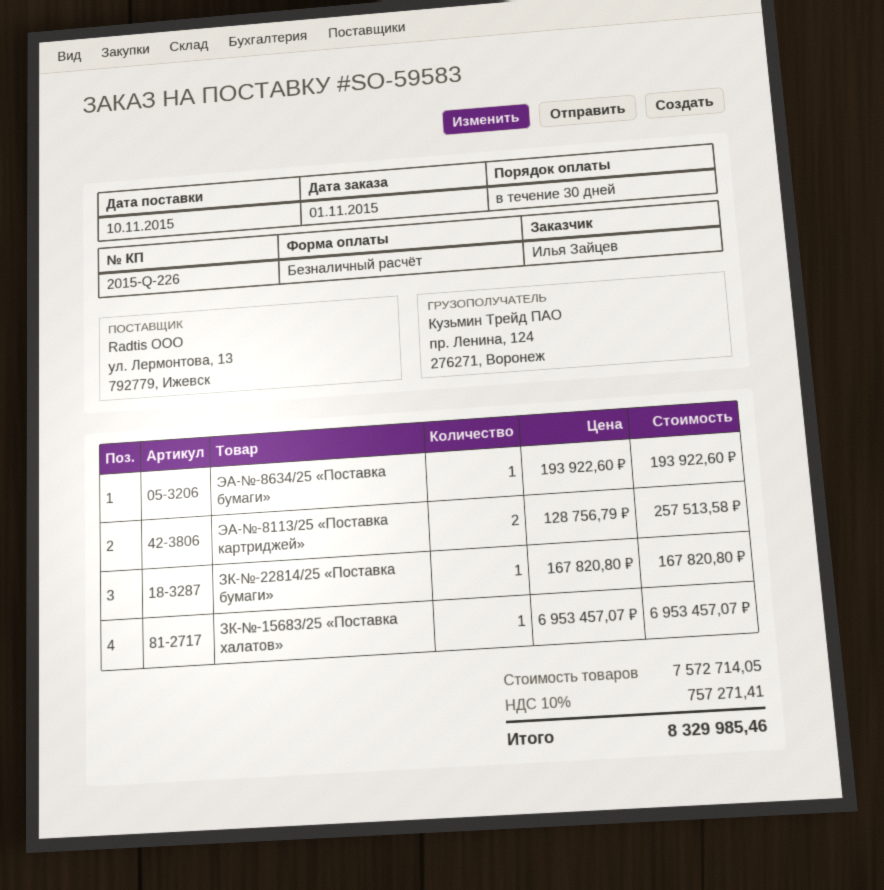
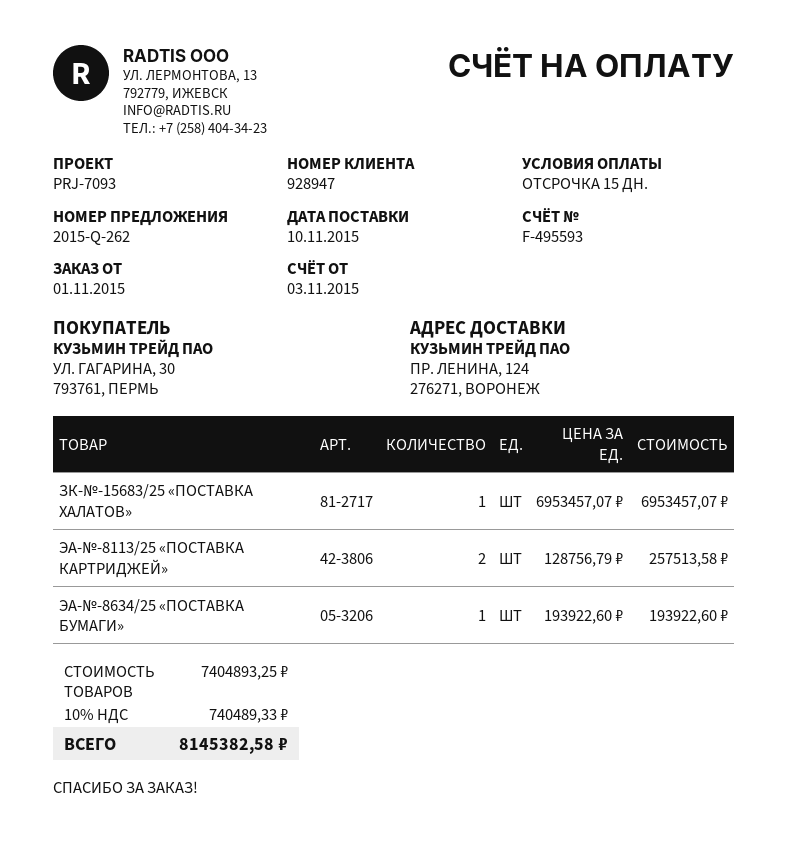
quote number: 2015-Q-226 -> 2015-Q-262
payment terms: 30 days -> 15 days
ЗК-№-22814/25 «Поставка бумаги»: 1 x 167820.80 = 167820.80 -> none
subtotal: 7572714.05 -> 7404893.25
tax: 10% = 757271.41 -> 10% = 740489.33
total: 8329985.46 -> 8145382.58

